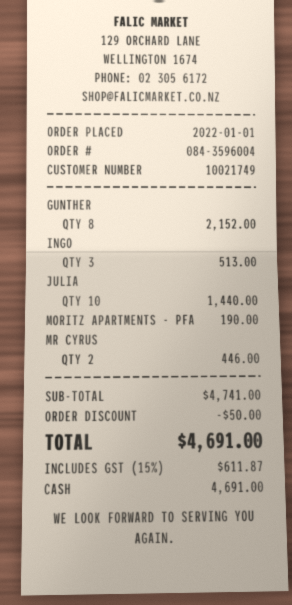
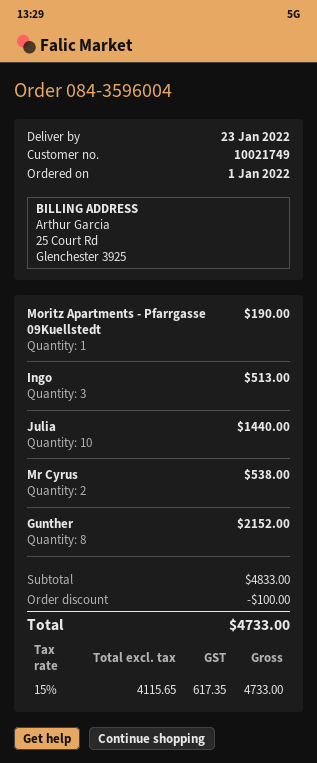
MR CYRUS: 2 for 446.00 -> 2 for 538.00
subtotal: 4741.00 -> 4833.00
discount: 50.00 -> 100.00
tax: 15% = 611.87 -> 15% = 617.35
total: 4691.00 -> 4733.00

